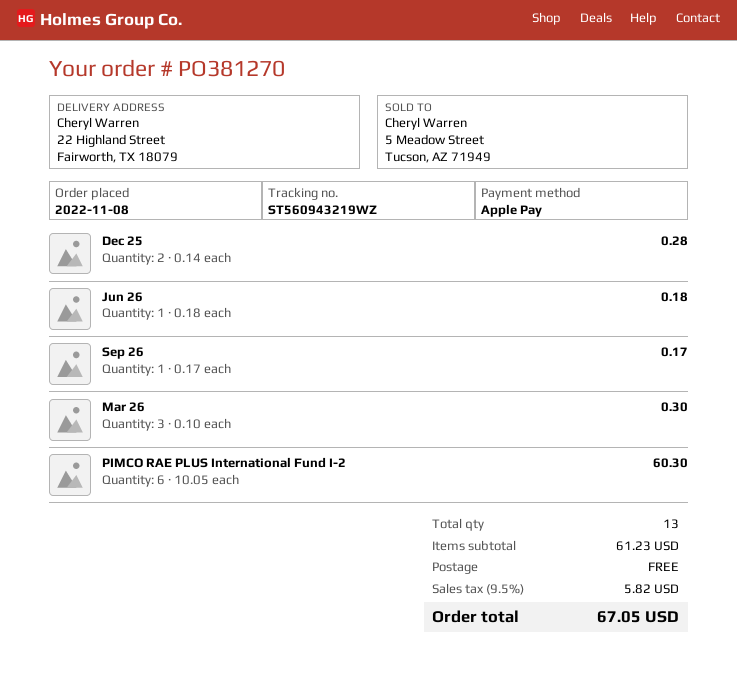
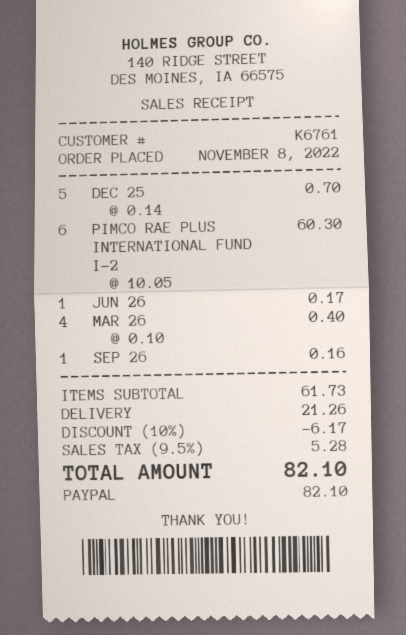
payment method: Apple Pay -> PayPal
Dec 25: 2 x 0.14 = 0.28 -> 5 x 0.14 = 0.70
Jun 26: 1 x 0.18 = 0.18 -> 1 x 0.17 = 0.17
Sep 26: 1 x 0.17 = 0.17 -> 1 x 0.16 = 0.16
Mar 26: 3 x 0.10 = 0.30 -> 4 x 0.10 = 0.40
subtotal: 61.23 -> 61.73
discount: none -> 10% = 6.17
shipping: 0.00 -> 21.26
tax: 9.5% = 5.82 -> 9.5% = 5.28
total: 67.05 -> 82.10

